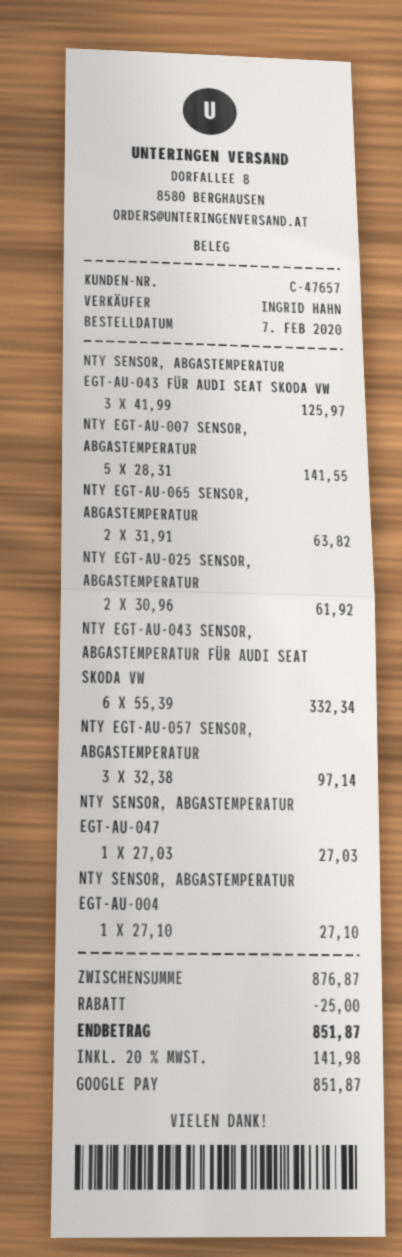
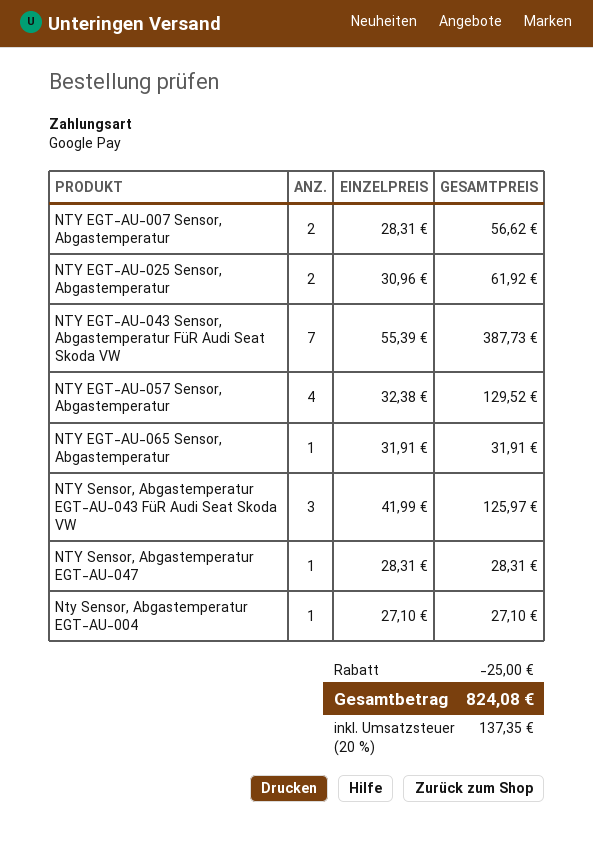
NTY EGT-AU-007 SENSOR, ABGASTEMPERATUR: 5 x 28.31 = 141.55 -> 2 x 28.31 = 56.62
NTY EGT-AU-065 SENSOR, ABGASTEMPERATUR: 2 x 31.91 = 63.82 -> 1 x 31.91 = 31.91
NTY EGT-AU-043 SENSOR, ABGASTEMPERATUR FÜR AUDI SEAT SKODA VW: 6 x 55.39 = 332.34 -> 7 x 55.39 = 387.73
NTY EGT-AU-057 SENSOR, ABGASTEMPERATUR: 3 x 32.38 = 97.14 -> 4 x 32.38 = 129.52
NTY SENSOR, ABGASTEMPERATUR EGT-AU-047: 1 x 27.03 = 27.03 -> 1 x 28.31 = 28.31
tax: 20% = 141.98 -> 20% = 137.35
total: 851.87 -> 824.08

